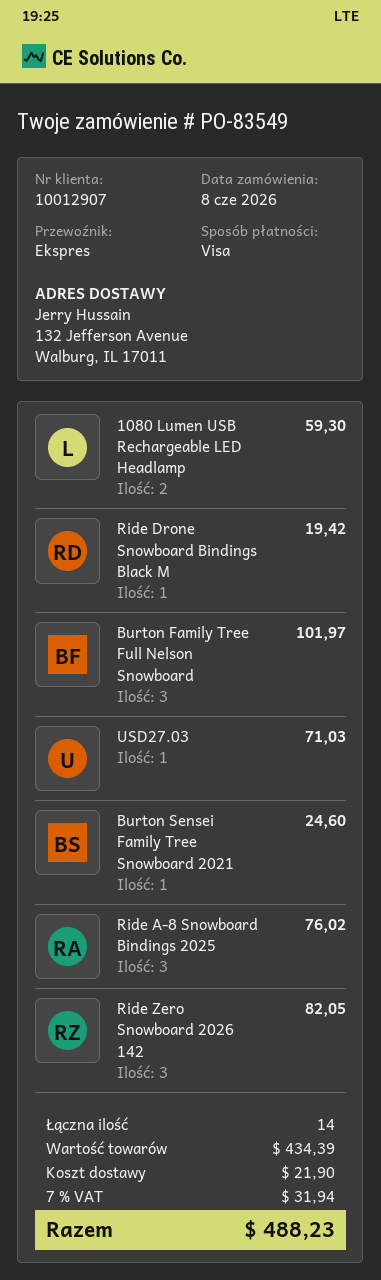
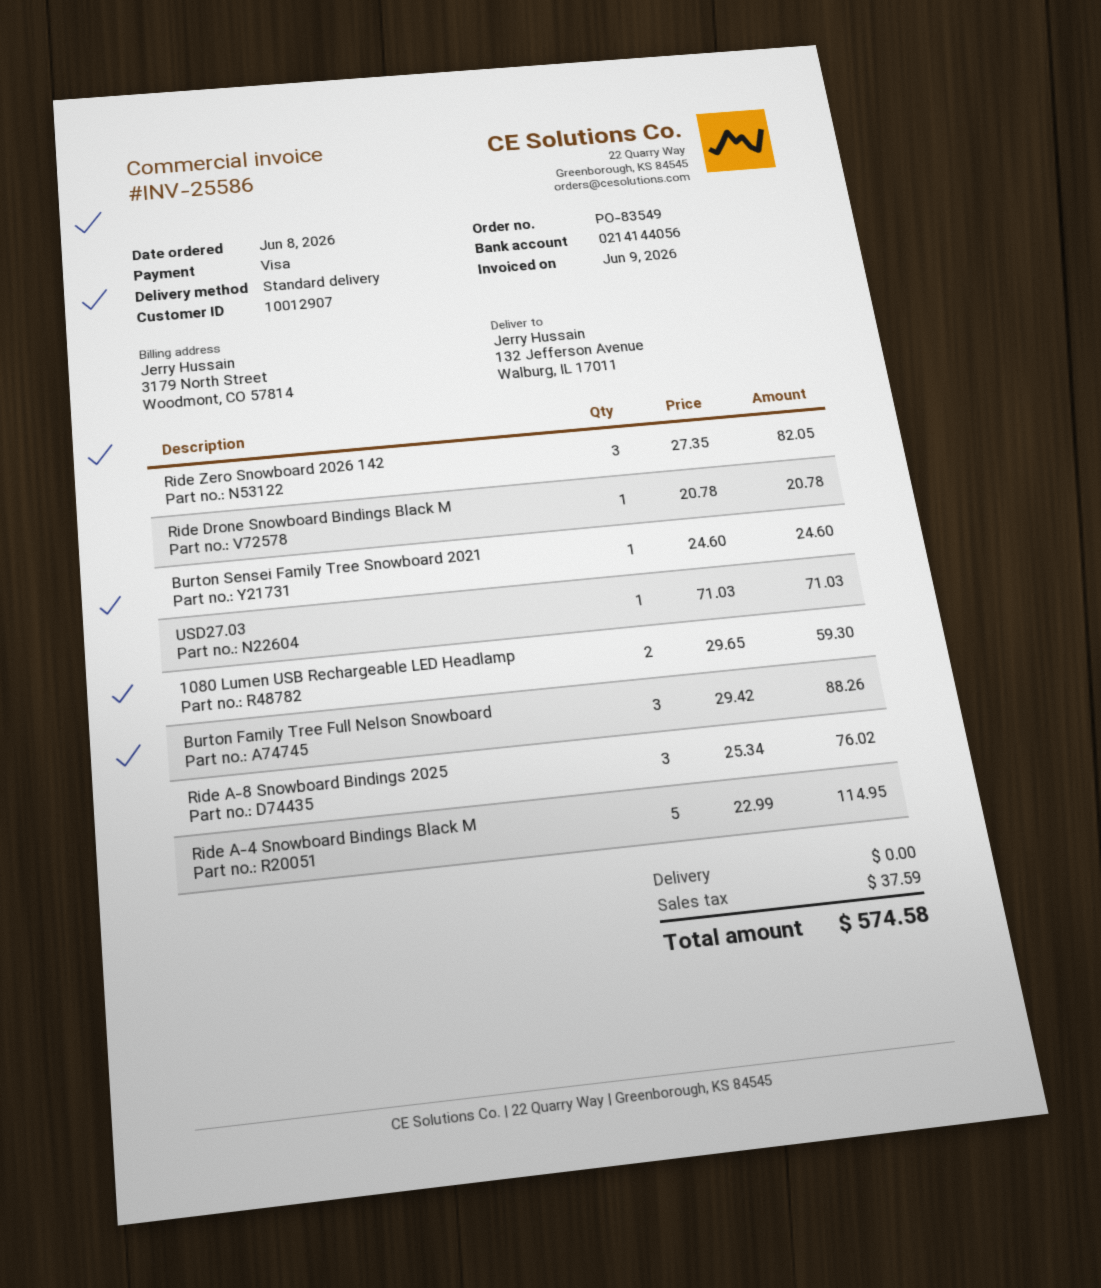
shipping method: express -> standard
Ride Drone Snowboard Bindings Black M: 1 for 19.42 -> 1 for 20.78
Burton Family Tree Full Nelson Snowboard: 3 for 101.97 -> 3 for 88.26
Ride A-4 Snowboard Bindings Black M: none -> 5 for 114.95
shipping: 21.90 -> 0.00
tax: 31.94 -> 37.59
total: 488.23 -> 574.58

